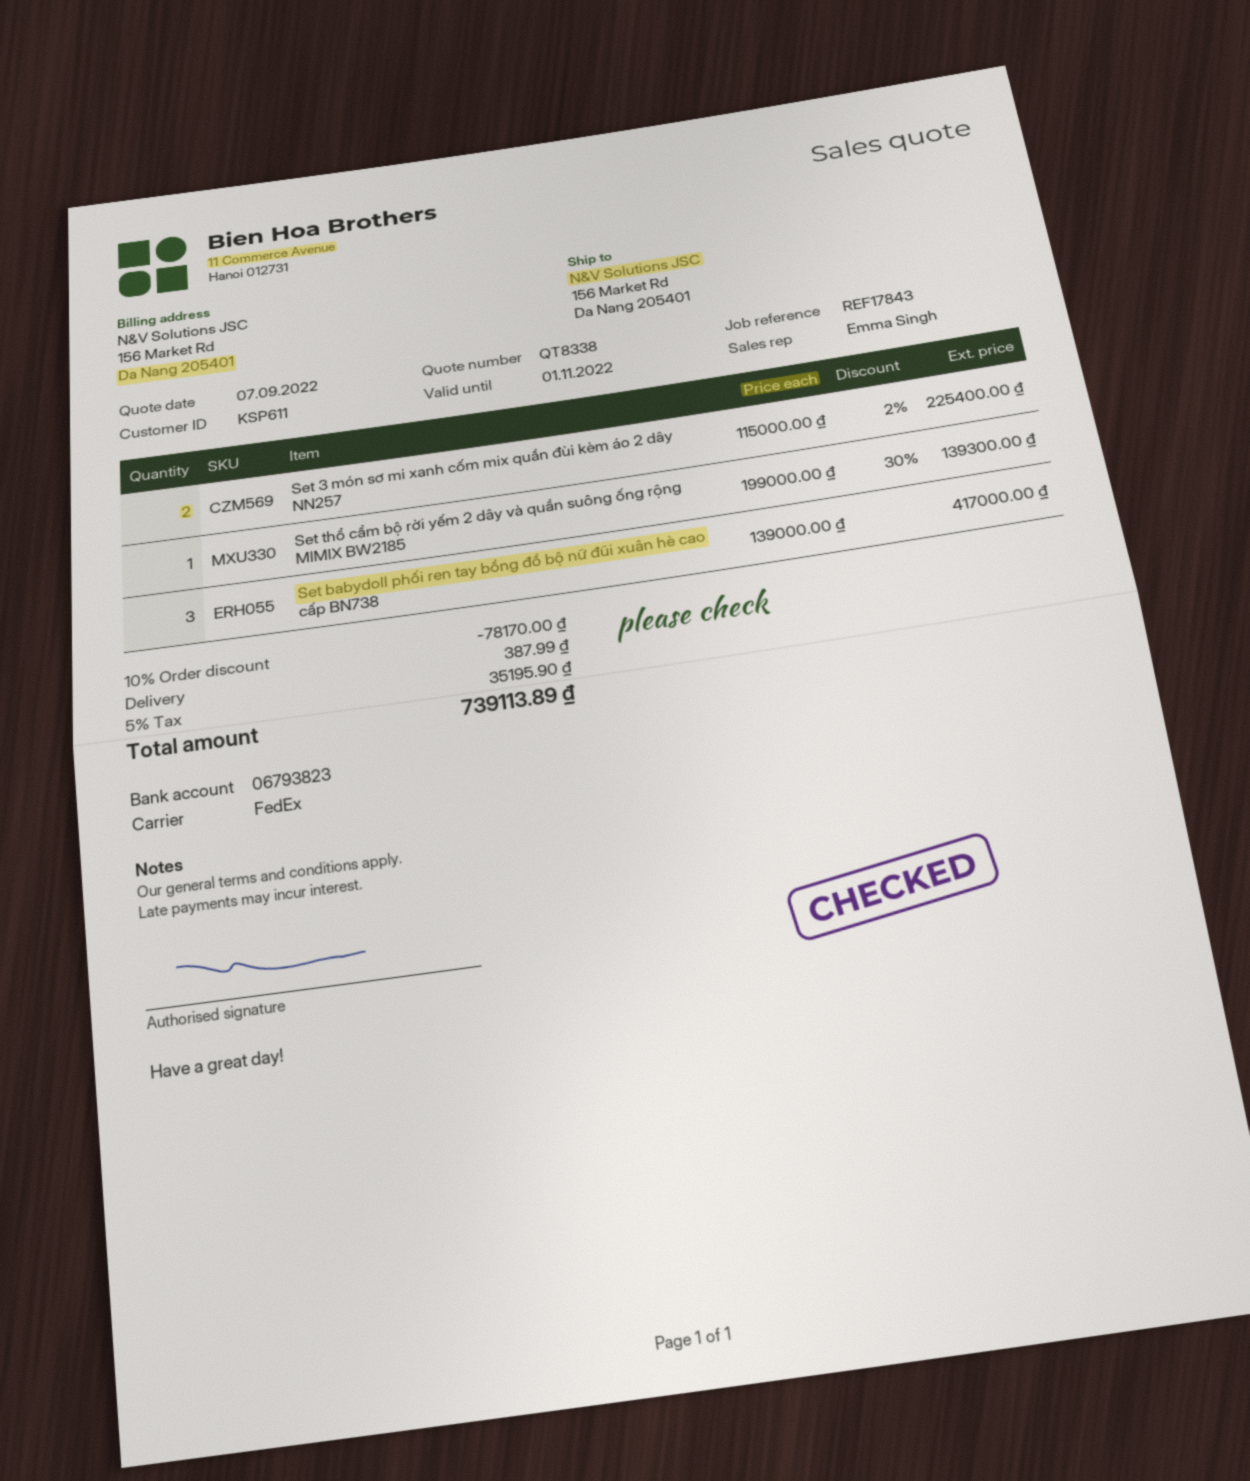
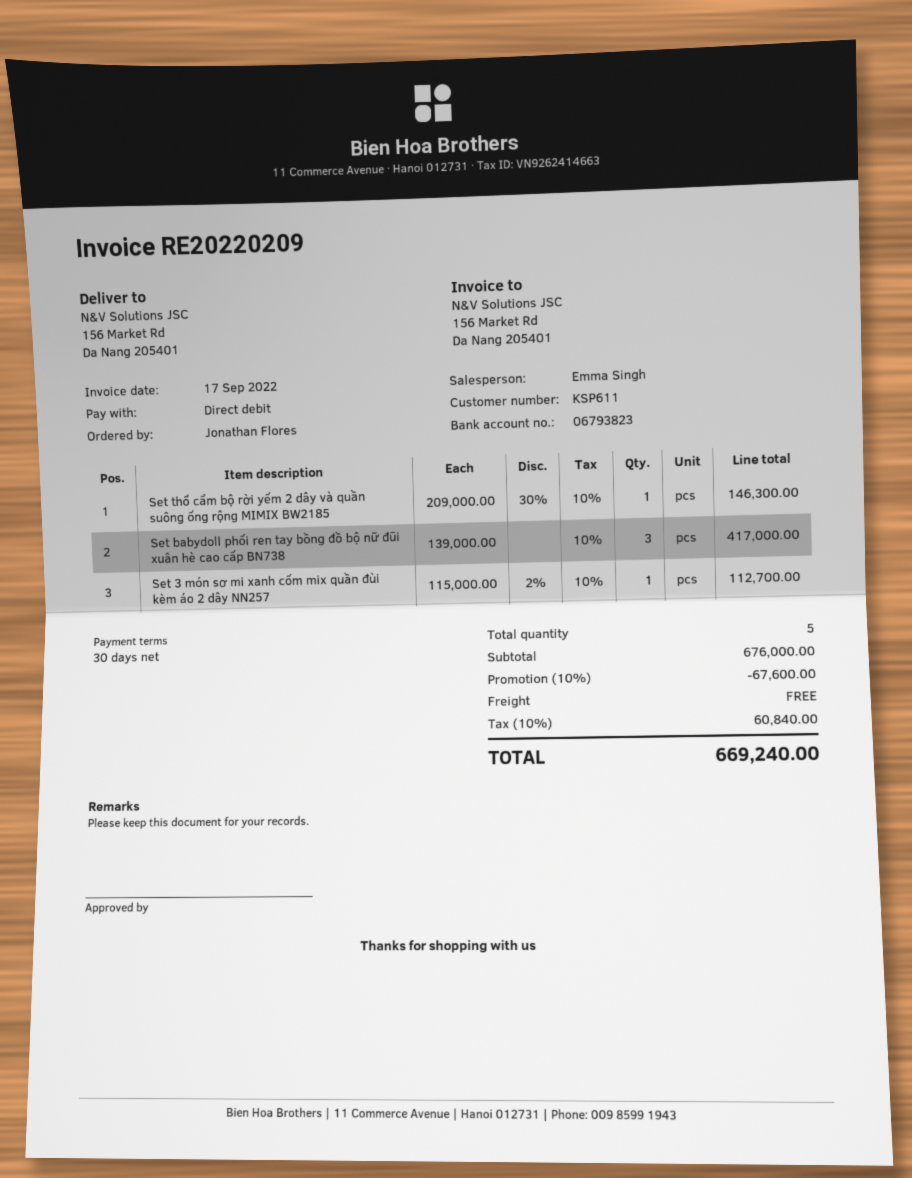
Set 3 món sơ mi xanh cốm mix quần đùi kèm áo 2 dây NN257: 2 x 115000.00 - 2% = 225400.00 -> 1 x 115000.00 - 2% = 112700.00
Set thổ cẩm bộ rời yếm 2 dây và quần suông ống rộng MIMIX BW2185: 1 x 199000.00 - 30% = 139300.00 -> 1 x 209000.00 - 30% = 146300.00
discount: 10% = 78170.00 -> 10% = 67600.00
shipping: 387.99 -> 0.00
tax: 5% = 35195.90 -> 10% = 60840.00
total: 739113.89 -> 669240.00

